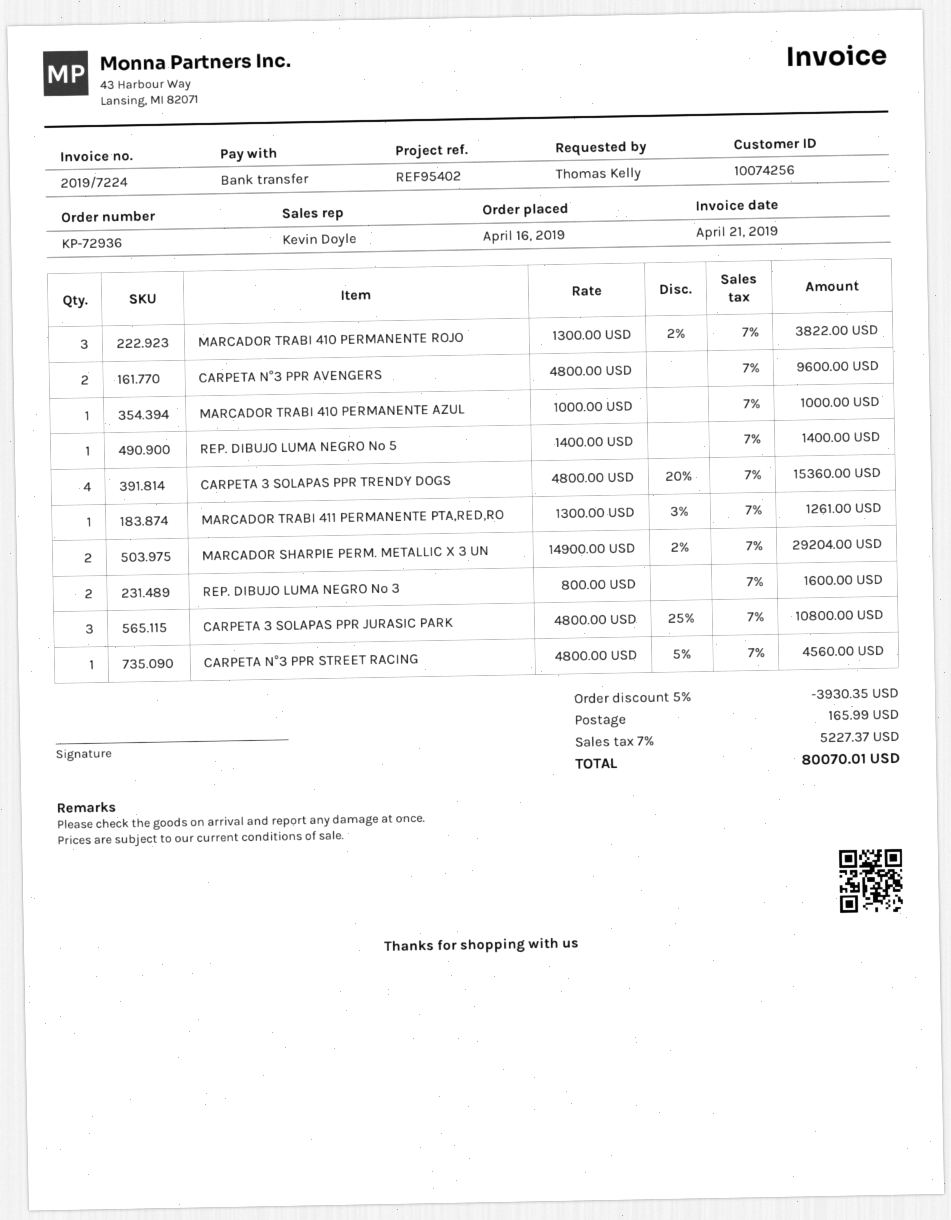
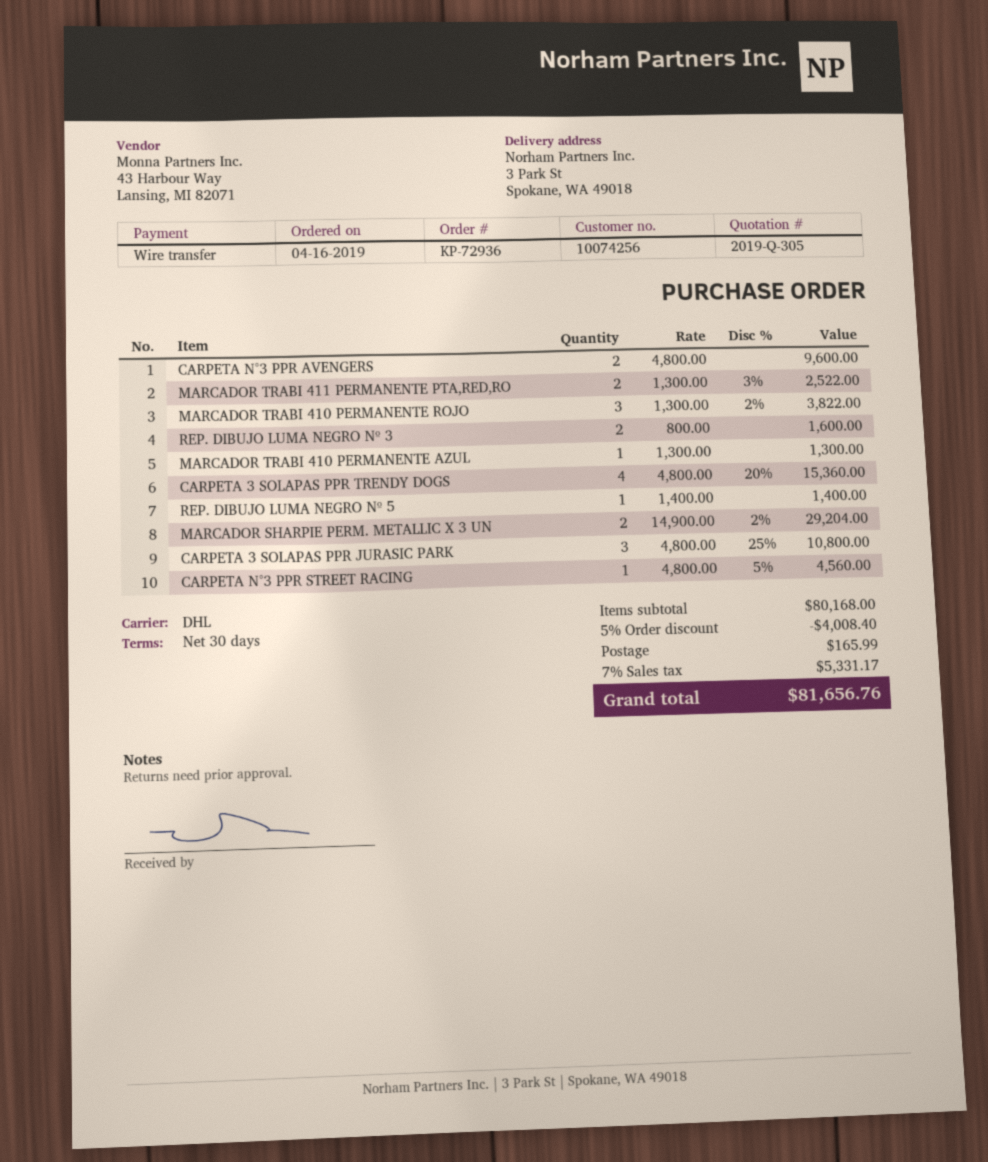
MARCADOR TRABI 410 PERMANENTE AZUL: 1 x 1000.00 = 1000.00 -> 1 x 1300.00 = 1300.00
MARCADOR TRABI 411 PERMANENTE PTA,RED,RO: 1 x 1300.00 - 3% = 1261.00 -> 2 x 1300.00 - 3% = 2522.00
discount: 5% = 3930.35 -> 5% = 4008.40
tax: 7% = 5227.37 -> 7% = 5331.17
total: 80070.01 -> 81656.76

